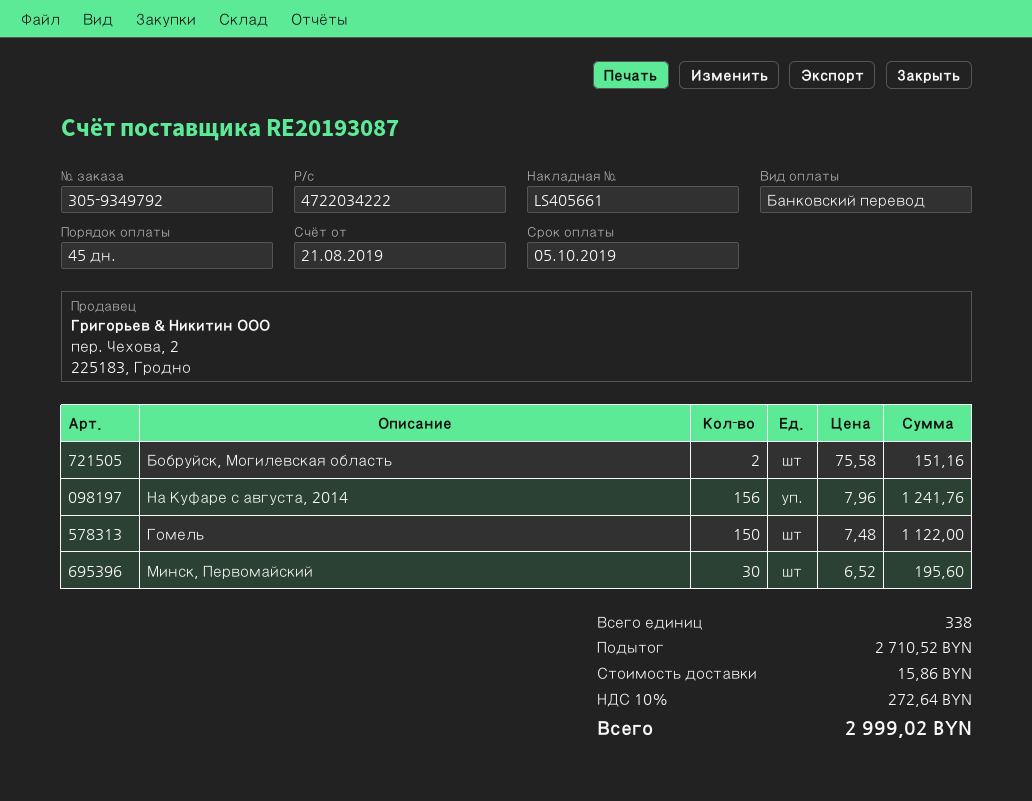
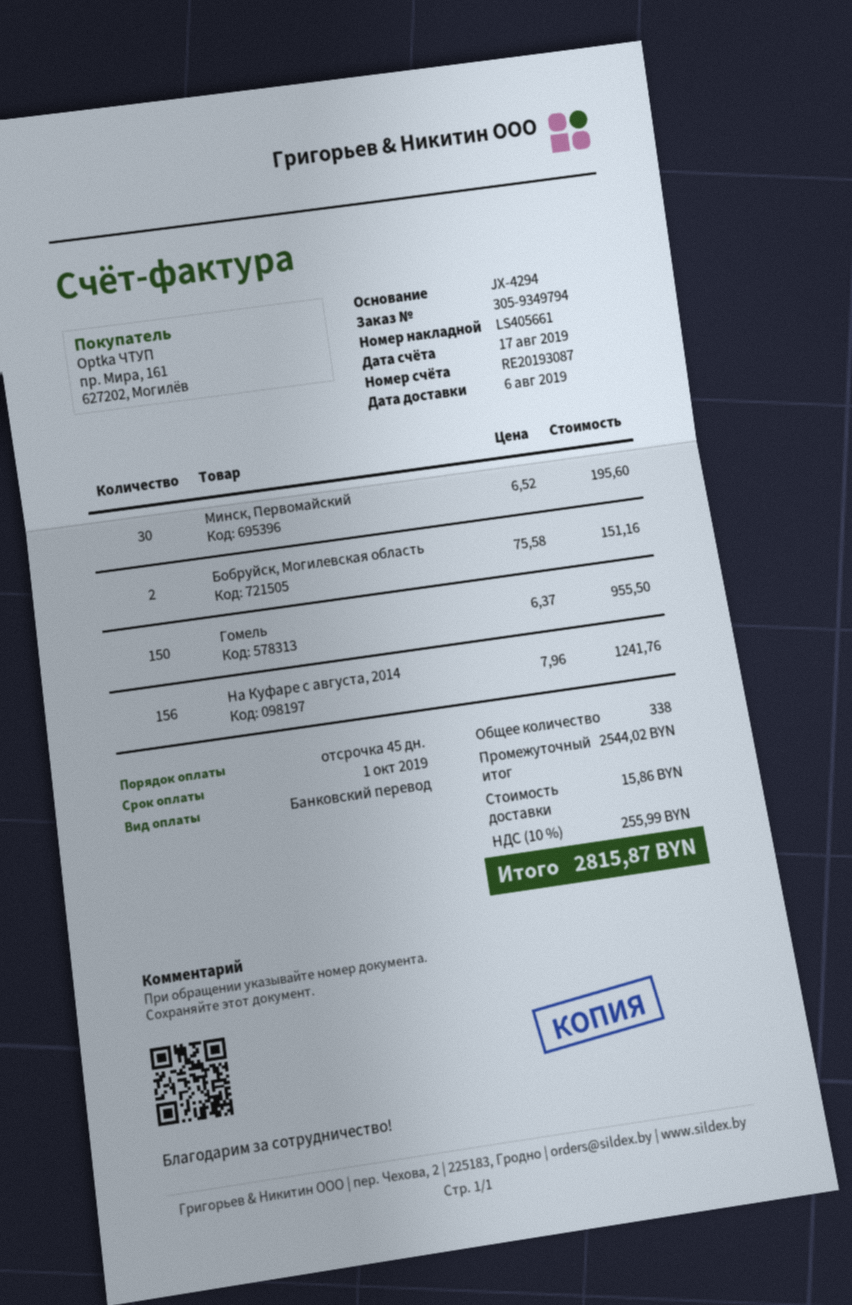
order number: 305-9349792 -> 305-9349794
invoice date: 2019-08-21 -> 2019-08-17
due date: 2019-10-05 -> 2019-10-01
Гомель: 150 x 7.48 = 1122.00 -> 150 x 6.37 = 955.50
subtotal: 2710.52 -> 2544.02
tax: 10% = 272.64 -> 10% = 255.99
total: 2999.02 -> 2815.87

